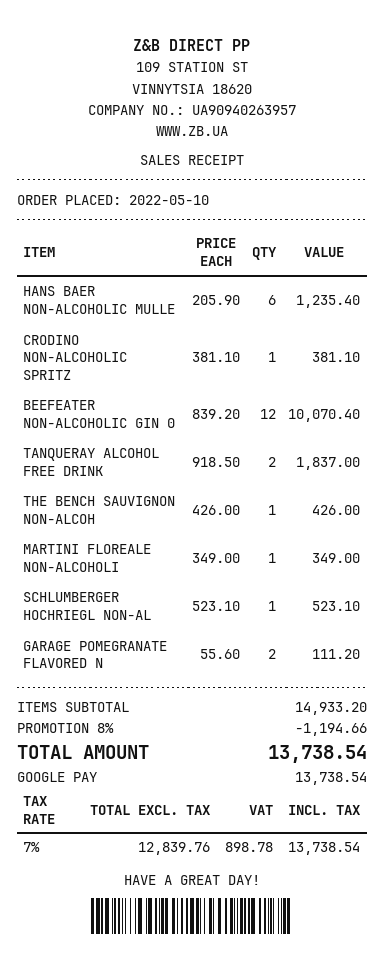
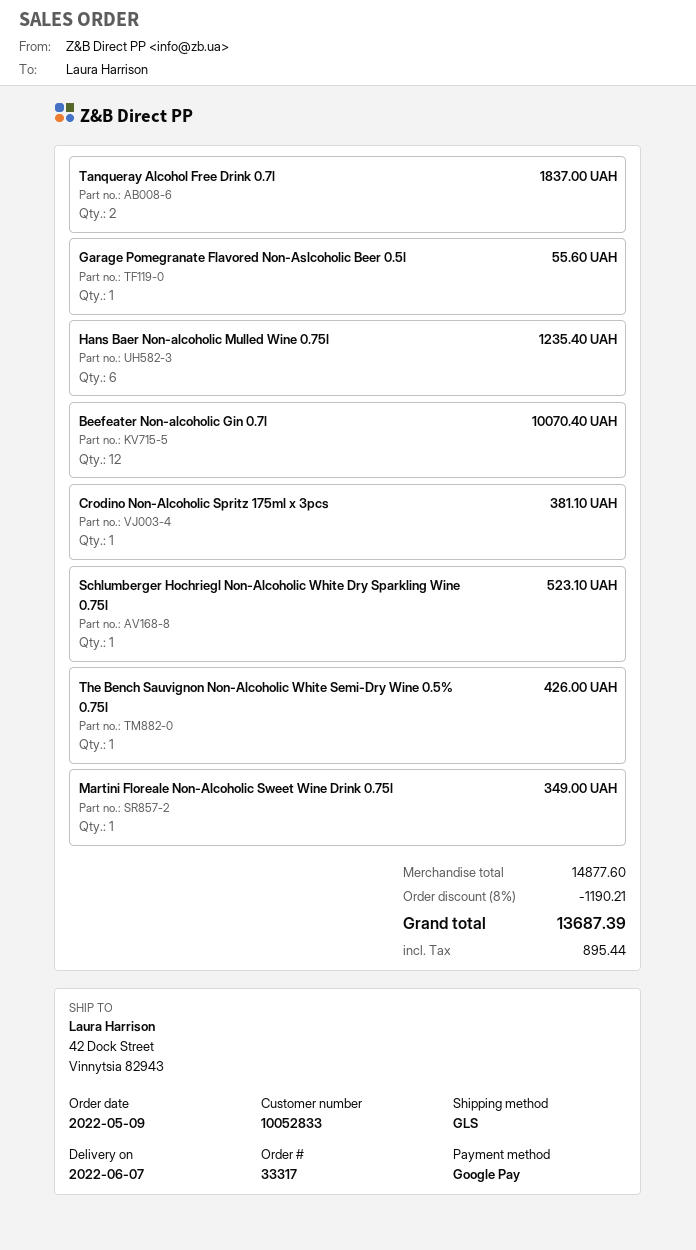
order date: 2022-05-10 -> 2022-05-09
GARAGE POMEGRANATE FLAVORED N: 2 for 111.20 -> 1 for 55.60
subtotal: 14933.20 -> 14877.60
discount: 8% = 1194.66 -> 8% = 1190.21
tax: 898.78 -> 895.44
total: 13738.54 -> 13687.39

